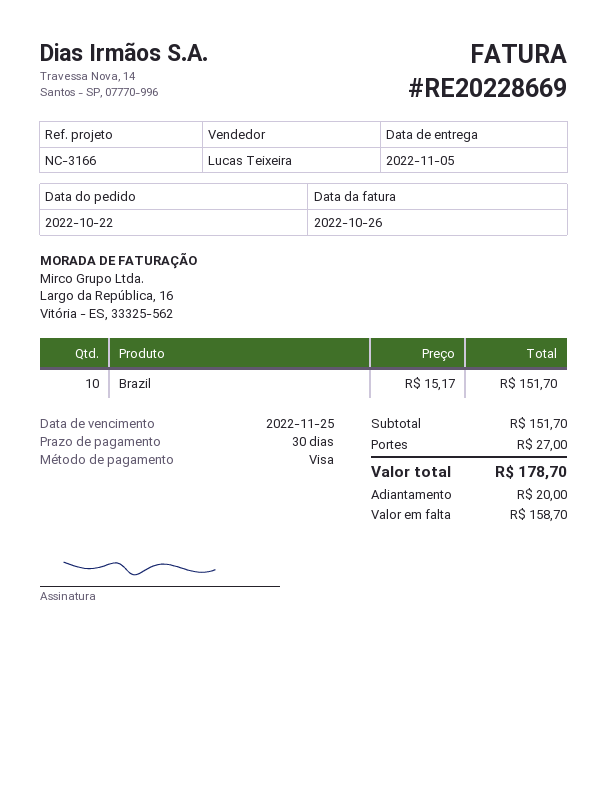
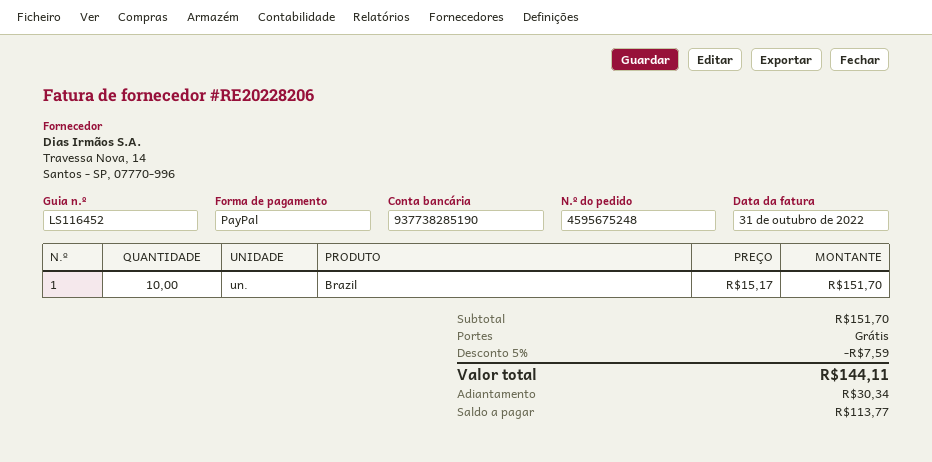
invoice number: RE20228669 -> RE20228206
invoice date: 2022-10-26 -> 2022-10-31
payment method: Visa -> PayPal
discount: none -> 5% = 7.59
shipping: 27.00 -> 0.00
total: 178.70 -> 144.11
deposit: 20.00 -> 30.34
balance: 158.70 -> 113.77

